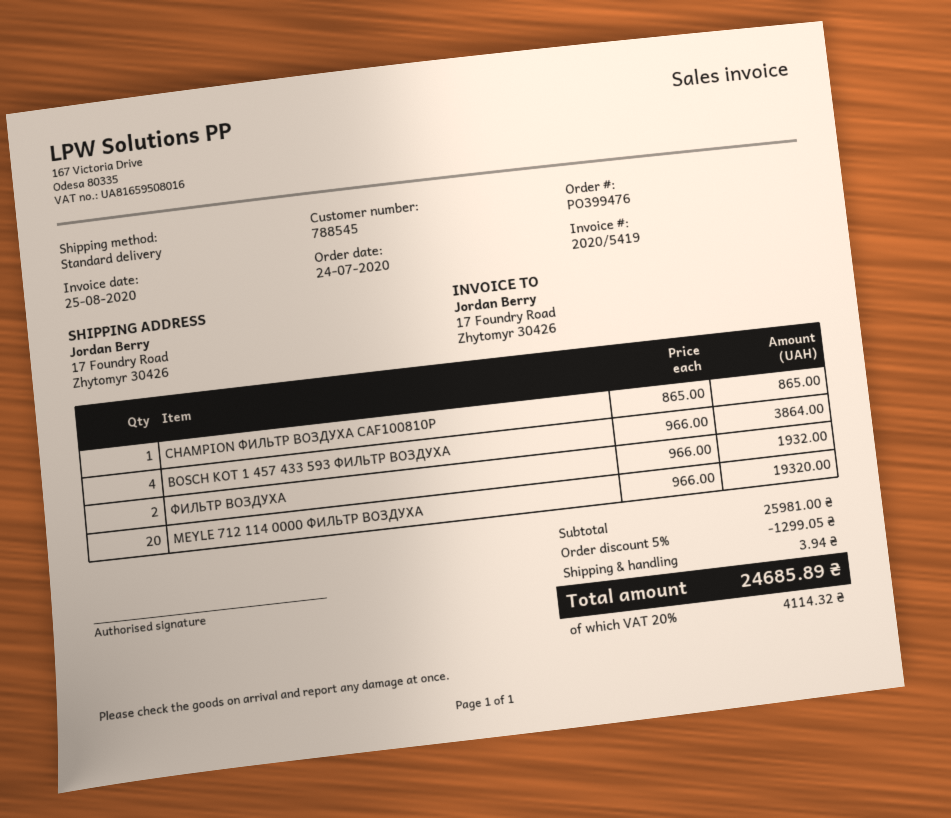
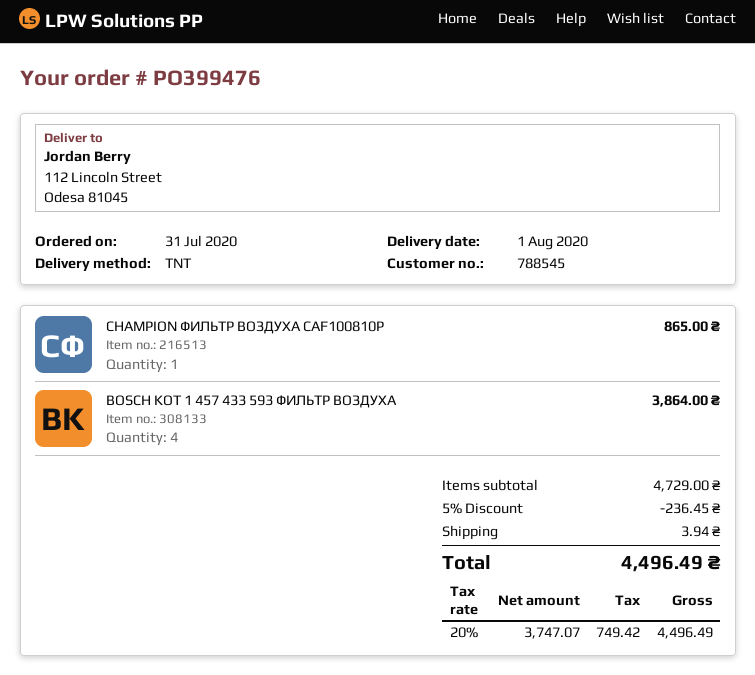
order date: 2020-07-24 -> 2020-07-31
shipping method: standard -> TNT
ship to: 17 Foundry Road, Zhytomyr 30426 -> 112 Lincoln Street, Odesa 81045
ФИЛЬТР ВОЗДУХА: 2 for 1932.00 -> none
MEYLE 712 114 0000 ФИЛЬТР ВОЗДУХА: 20 for 19320.00 -> none
subtotal: 25981.00 -> 4729.00
discount: 5% = 1299.05 -> 5% = 236.45
tax: 20% = 4114.32 -> 20% = 749.42
total: 24685.89 -> 4496.49

